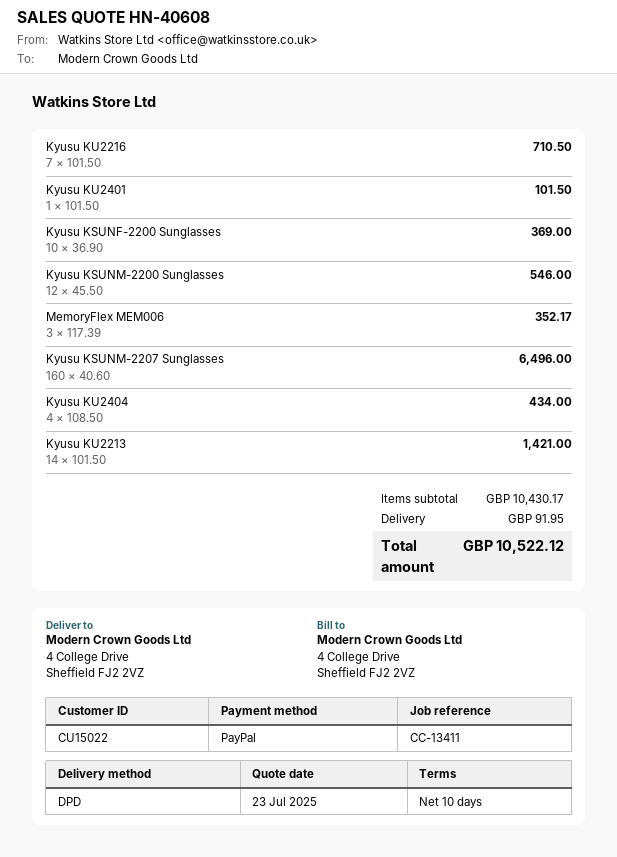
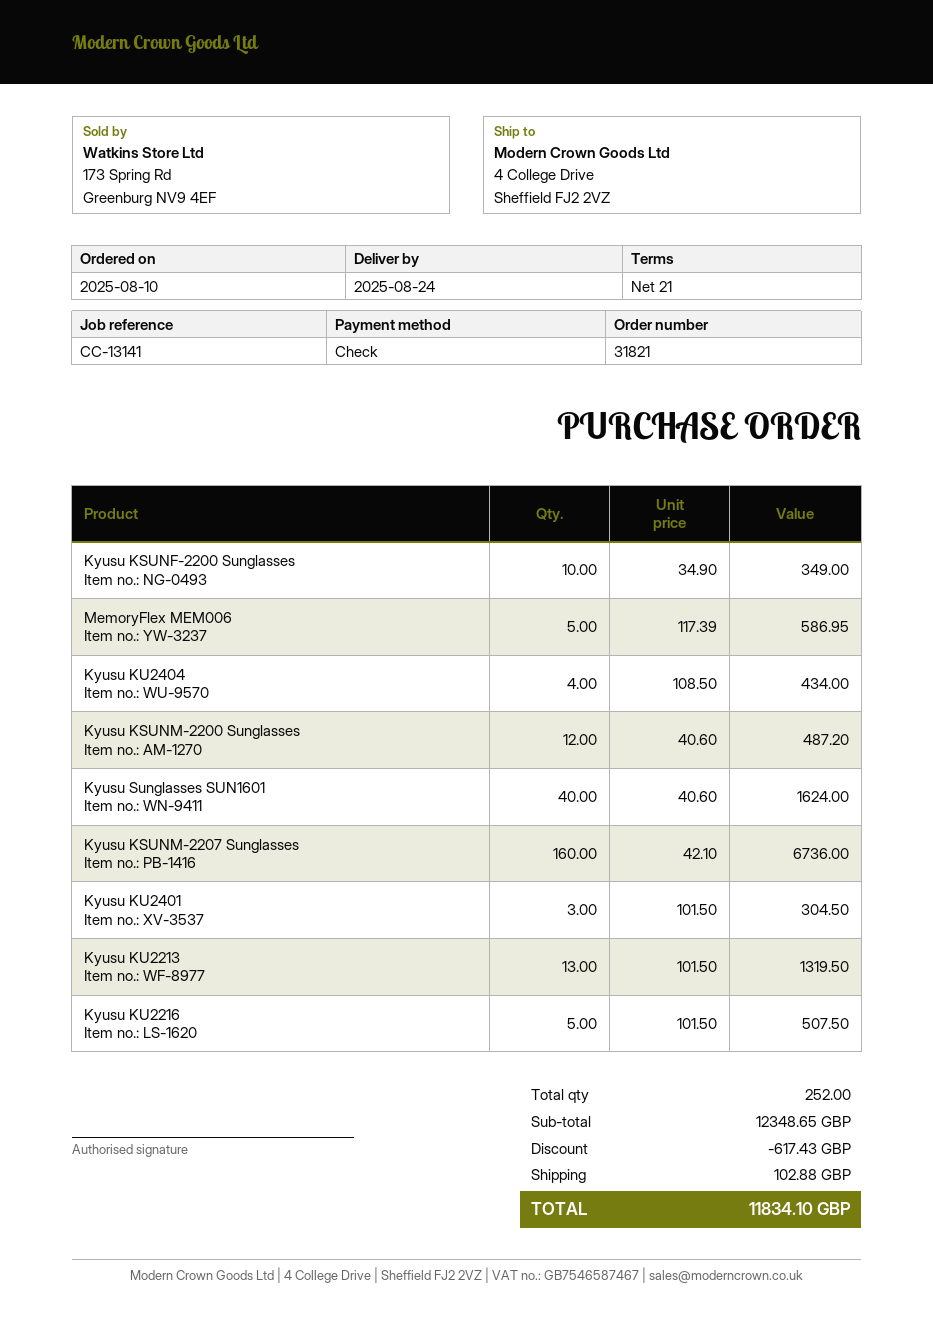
payment terms: 10 days -> 21 days
reference: CC-13411 -> CC-13141
payment method: PayPal -> cheque
Kyusu KU2216: 7 x 101.50 = 710.50 -> 5 x 101.50 = 507.50
Kyusu KU2401: 1 x 101.50 = 101.50 -> 3 x 101.50 = 304.50
Kyusu KSUNF-2200 Sunglasses: 10 x 36.90 = 369.00 -> 10 x 34.90 = 349.00
Kyusu KSUNM-2200 Sunglasses: 12 x 45.50 = 546.00 -> 12 x 40.60 = 487.20
MemoryFlex MEM006: 3 x 117.39 = 352.17 -> 5 x 117.39 = 586.95
Kyusu KSUNM-2207 Sunglasses: 160 x 40.60 = 6496.00 -> 160 x 42.10 = 6736.00
Kyusu KU2213: 14 x 101.50 = 1421.00 -> 13 x 101.50 = 1319.50
Kyusu Sunglasses SUN1601: none -> 40 x 40.60 = 1624.00
subtotal: 10430.17 -> 12348.65
discount: none -> 617.43
shipping: 91.95 -> 102.88
total: 10522.12 -> 11834.10

